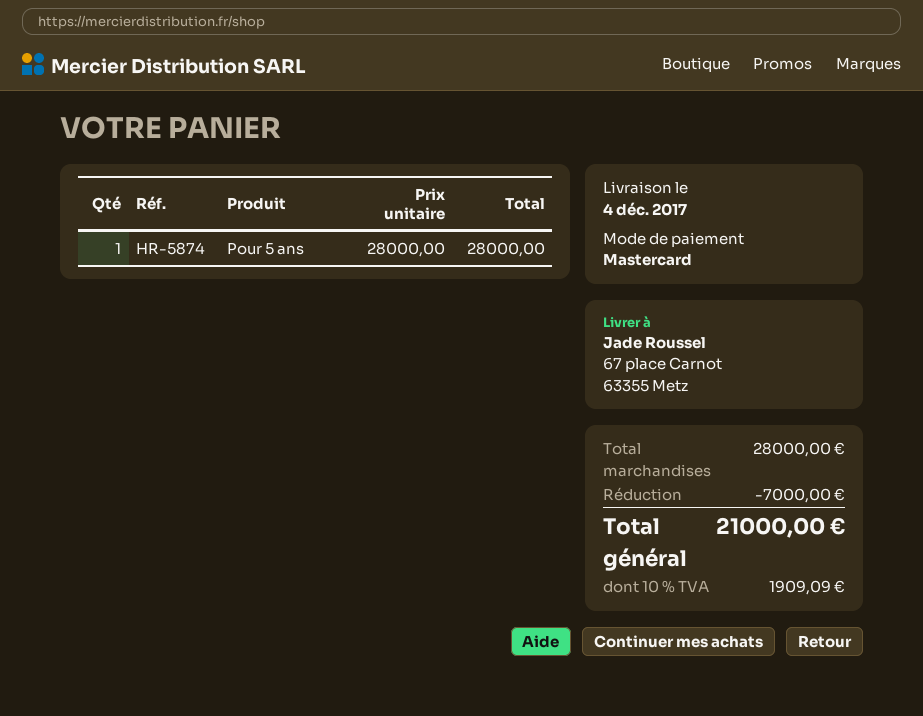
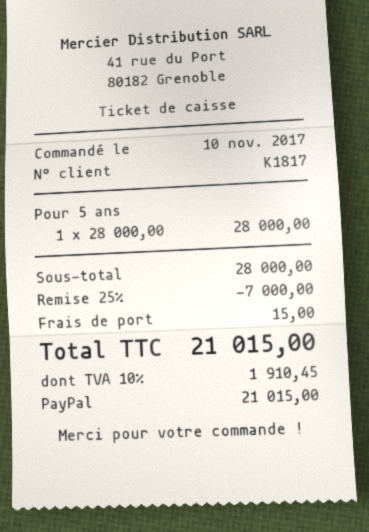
payment method: Mastercard -> PayPal
shipping: none -> 15.00
tax: 10% = 1909.09 -> 10% = 1910.45
total: 21000.00 -> 21015.00

